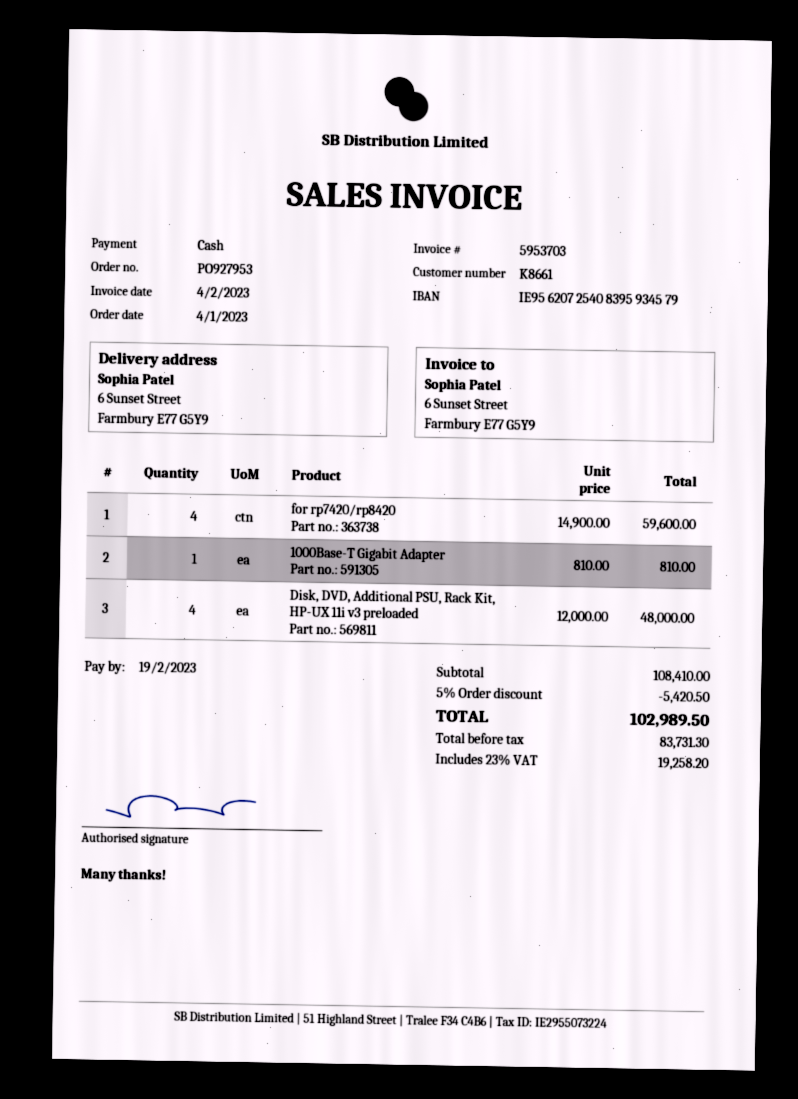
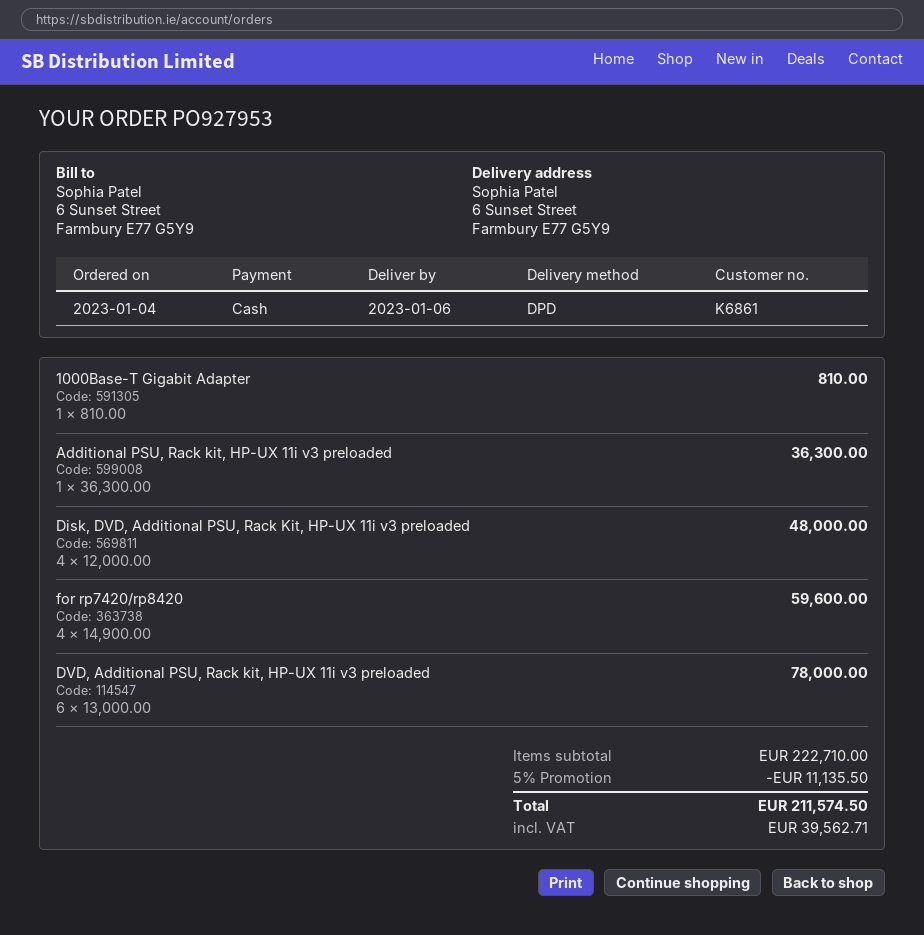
customer number: K8661 -> K6861
Additional PSU, Rack kit, HP-UX 11i v3 preloaded: none -> 1 x 36300.00 = 36300.00
DVD, Additional PSU, Rack kit, HP-UX 11i v3 preloaded: none -> 6 x 13000.00 = 78000.00
subtotal: 108410.00 -> 222710.00
discount: 5% = 5420.50 -> 5% = 11135.50
tax: 19258.20 -> 39562.71
total: 102989.50 -> 211574.50

